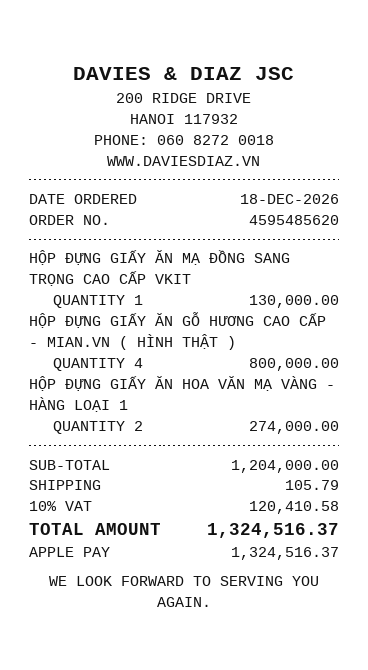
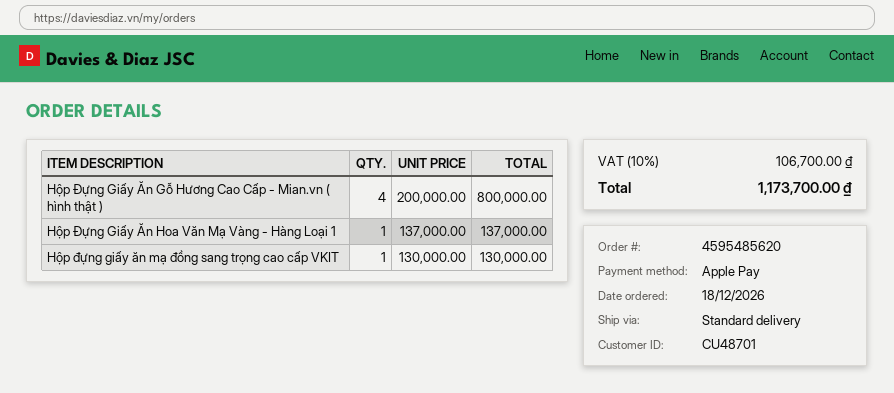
HỘP ĐỰNG GIẤY ĂN HOA VĂN MẠ VÀNG - HÀNG LOẠI 1: 2 for 274000.00 -> 1 for 137000.00
shipping: 105.79 -> none
tax: 10% = 120410.58 -> 10% = 106700.00
total: 1324516.37 -> 1173700.00

